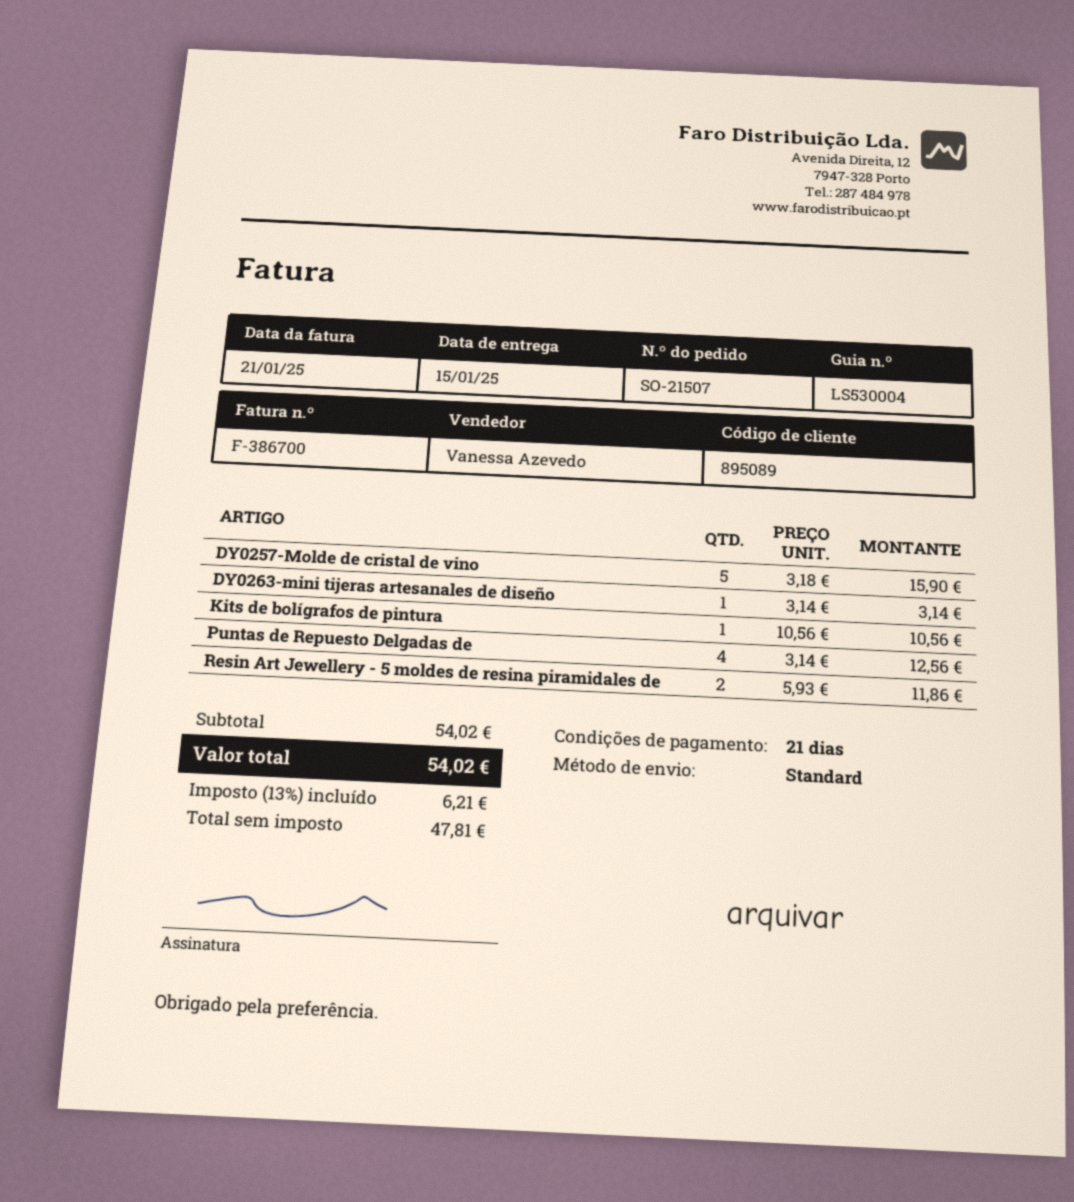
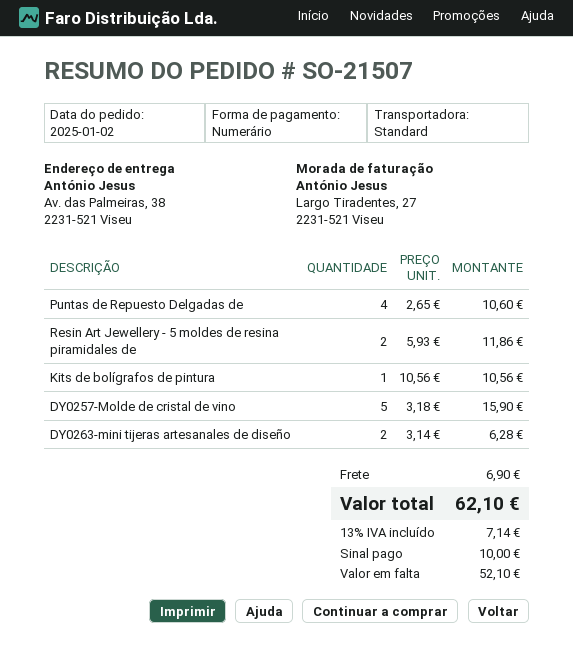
DY0263-mini tijeras artesanales de diseño: 1 x 3.14 = 3.14 -> 2 x 3.14 = 6.28
Puntas de Repuesto Delgadas de: 4 x 3.14 = 12.56 -> 4 x 2.65 = 10.60
shipping: none -> 6.90
tax: 13% = 6.21 -> 13% = 7.14
total: 54.02 -> 62.10

